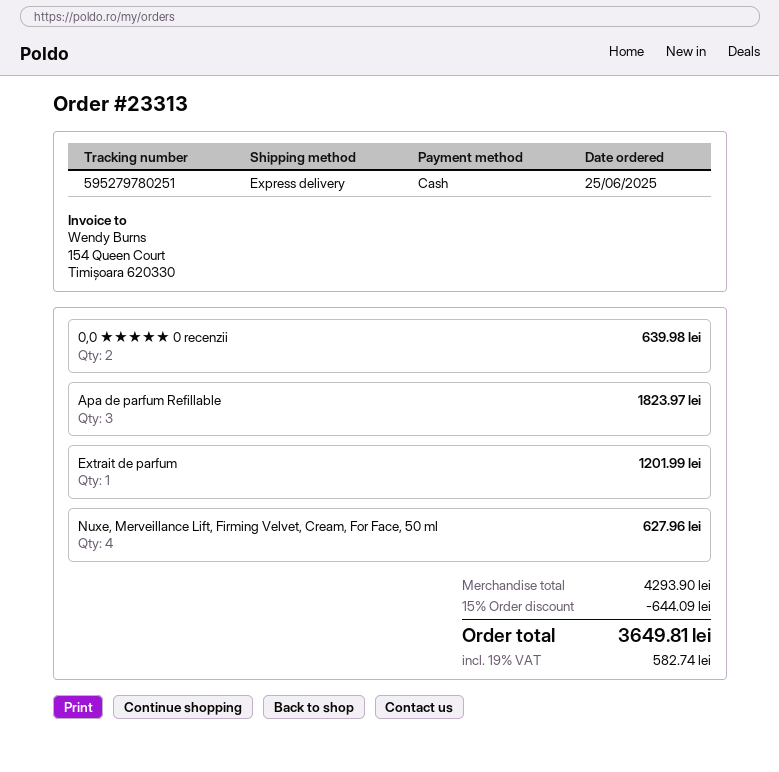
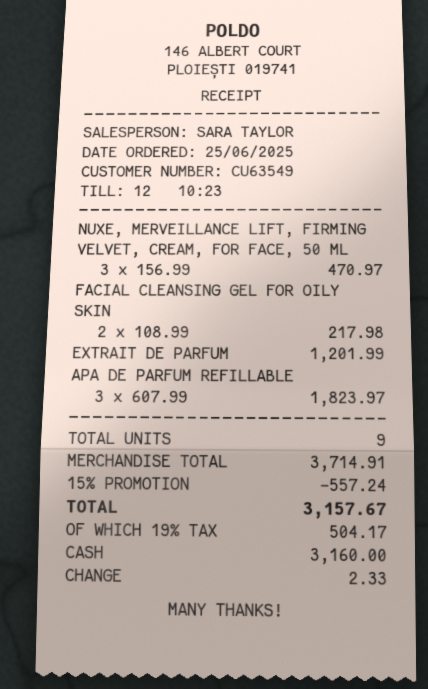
0,0 ★★★★★ 0 recenzii: 2 for 639.98 -> none
Nuxe, Merveillance Lift, Firming Velvet, Cream, For Face, 50 ml: 4 for 627.96 -> 3 for 470.97
FACIAL CLEANSING GEL FOR OILY SKIN: none -> 2 for 217.98
subtotal: 4293.90 -> 3714.91
discount: 15% = 644.09 -> 15% = 557.24
tax: 19% = 582.74 -> 19% = 504.17
total: 3649.81 -> 3157.67

